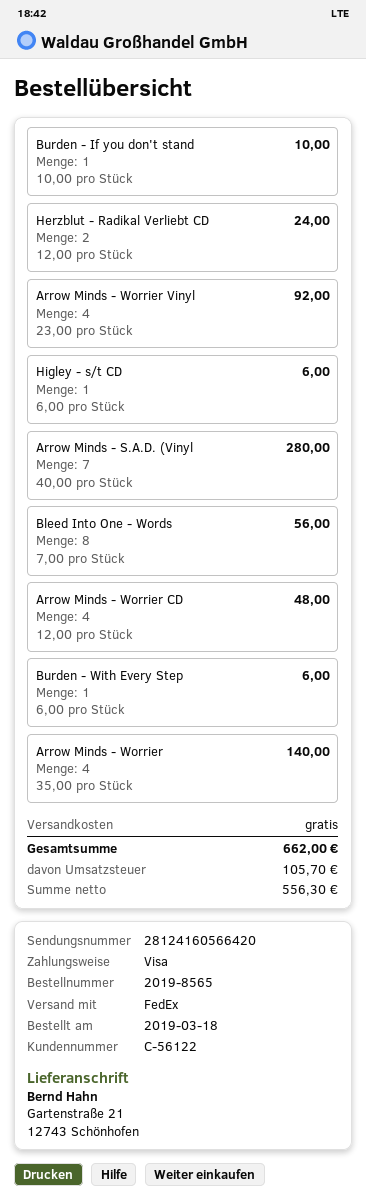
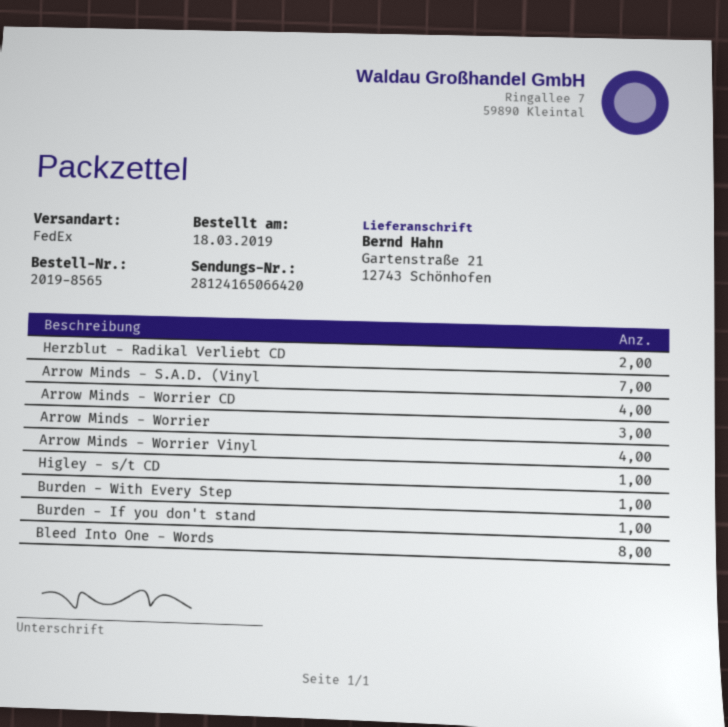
tracking number: 28124160566420 -> 28124165066420
Arrow Minds - Worrier: 4 -> 3

